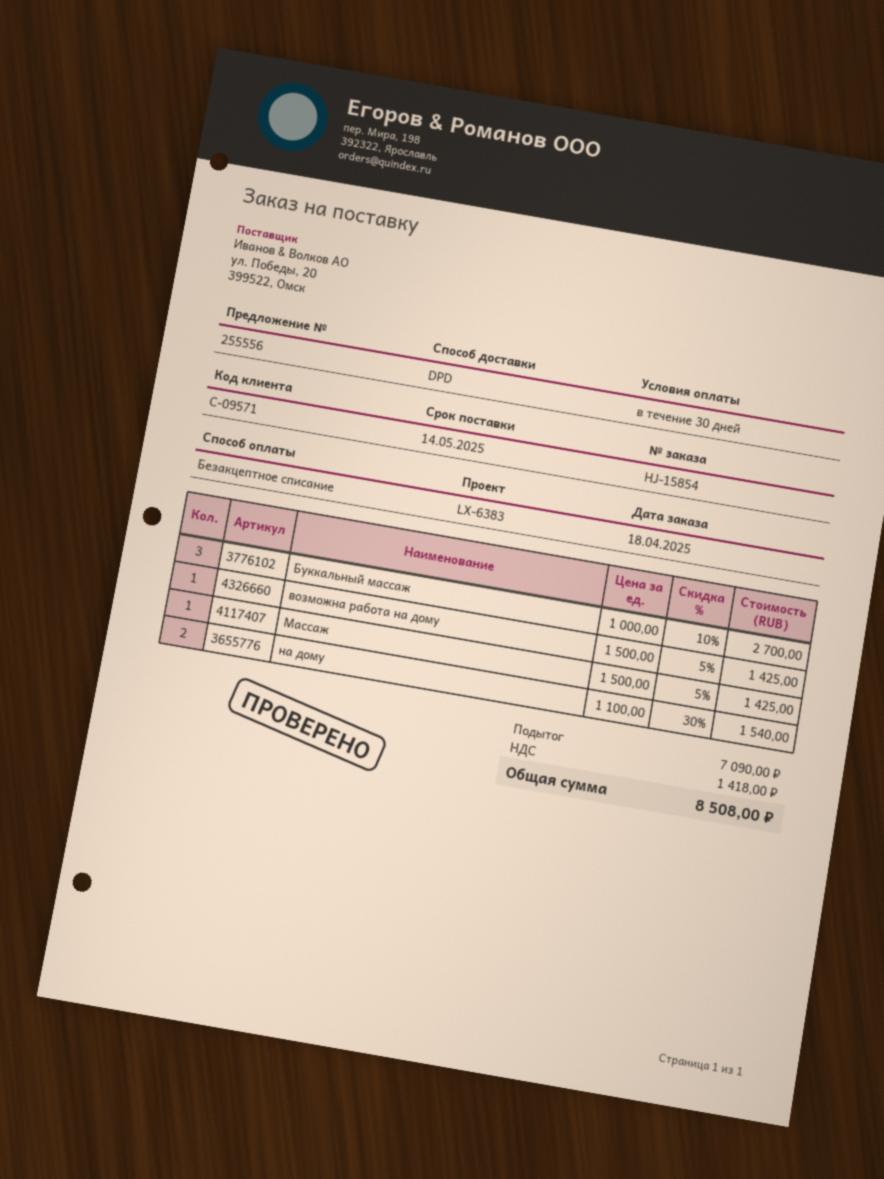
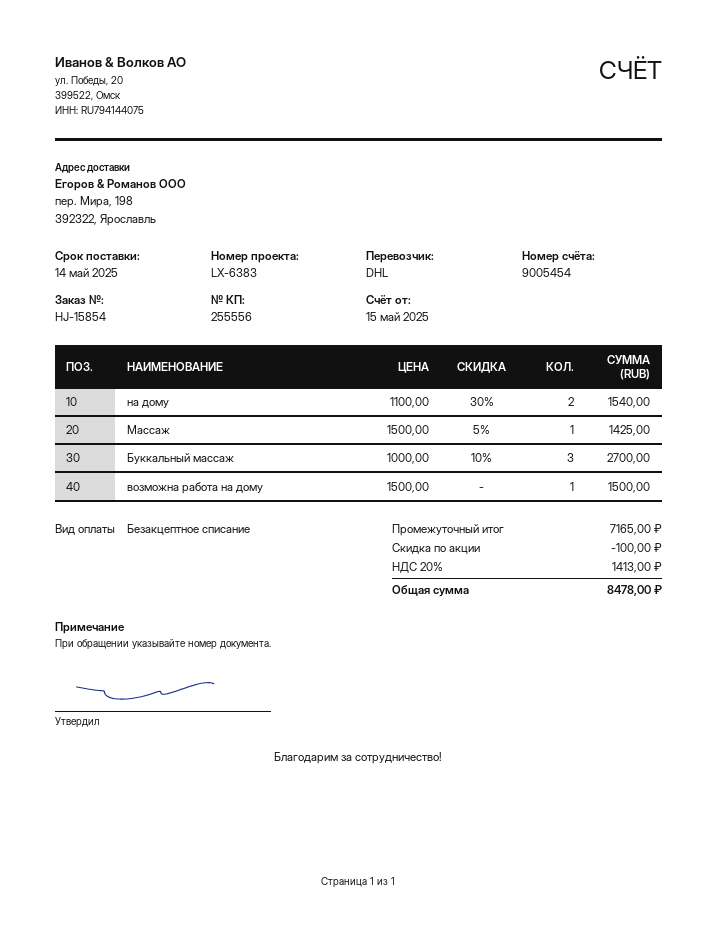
shipping method: DPD -> DHL
возможна работа на дому: 1 x 1500.00 - 5% = 1425.00 -> 1 x 1500.00 = 1500.00
subtotal: 7090.00 -> 7165.00
discount: none -> 100.00
tax: 1418.00 -> 1413.00
total: 8508.00 -> 8478.00

